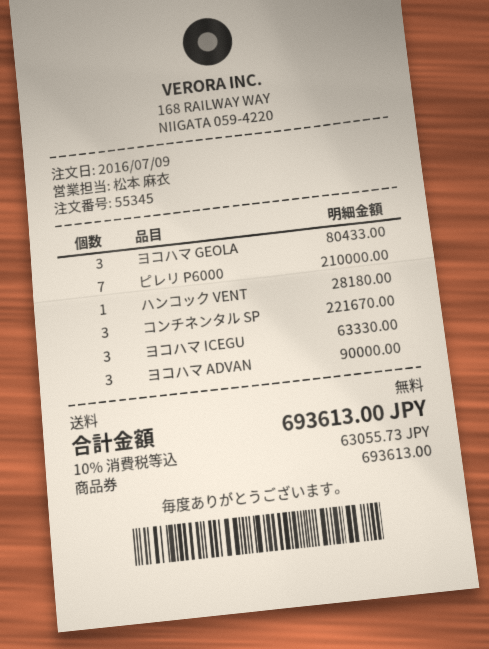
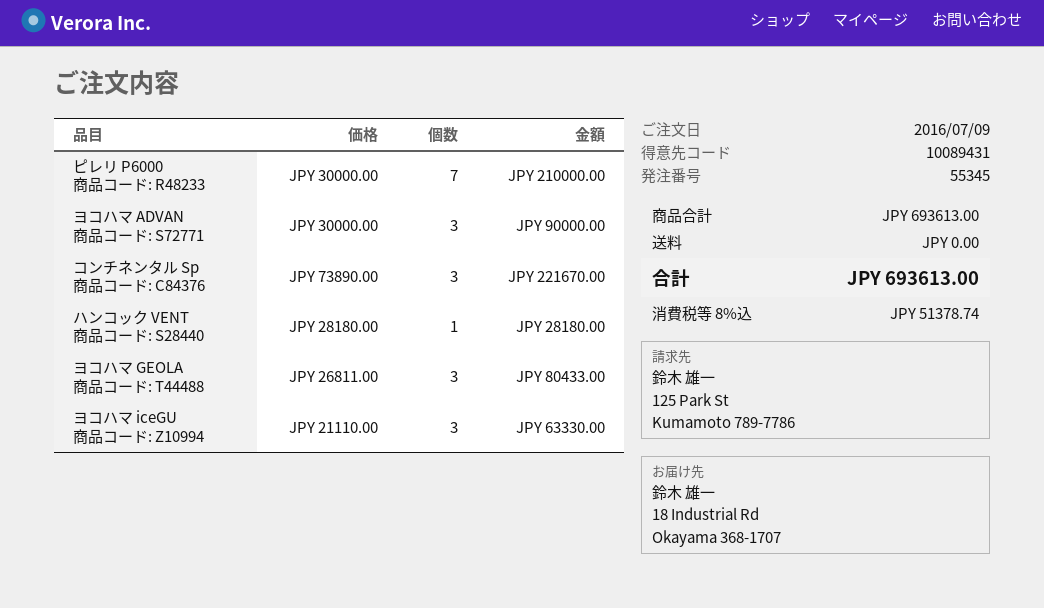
tax: 10% = 63055.73 -> 8% = 51378.74

